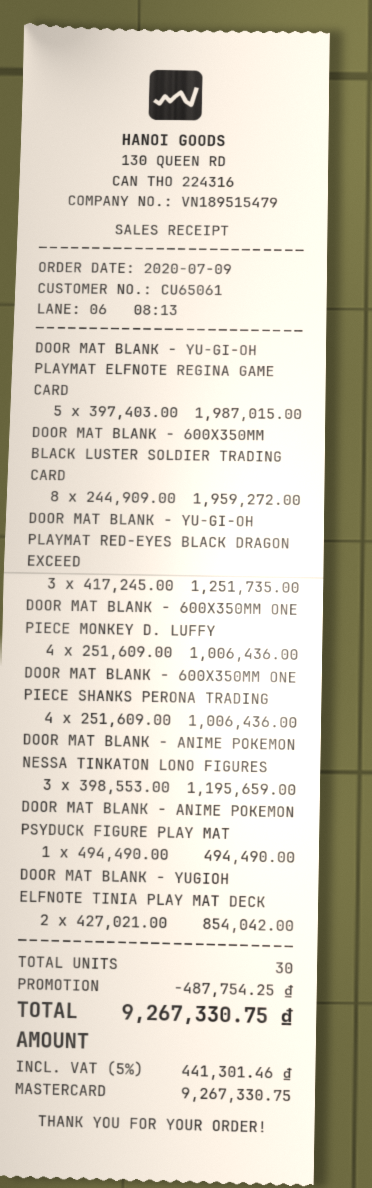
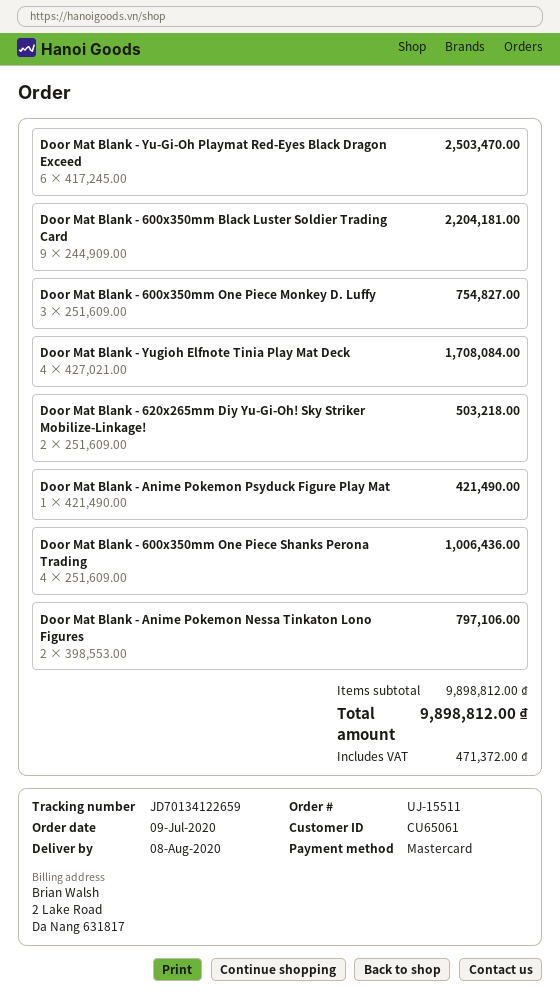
DOOR MAT BLANK - YU-GI-OH PLAYMAT ELFNOTE REGINA GAME CARD: 5 x 397403.00 = 1987015.00 -> none
DOOR MAT BLANK - 600X350MM BLACK LUSTER SOLDIER TRADING CARD: 8 x 244909.00 = 1959272.00 -> 9 x 244909.00 = 2204181.00
DOOR MAT BLANK - YU-GI-OH PLAYMAT RED-EYES BLACK DRAGON EXCEED: 3 x 417245.00 = 1251735.00 -> 6 x 417245.00 = 2503470.00
DOOR MAT BLANK - 600X350MM ONE PIECE MONKEY D. LUFFY: 4 x 251609.00 = 1006436.00 -> 3 x 251609.00 = 754827.00
DOOR MAT BLANK - ANIME POKEMON NESSA TINKATON LONO FIGURES: 3 x 398553.00 = 1195659.00 -> 2 x 398553.00 = 797106.00
DOOR MAT BLANK - ANIME POKEMON PSYDUCK FIGURE PLAY MAT: 1 x 494490.00 = 494490.00 -> 1 x 421490.00 = 421490.00
DOOR MAT BLANK - YUGIOH ELFNOTE TINIA PLAY MAT DECK: 2 x 427021.00 = 854042.00 -> 4 x 427021.00 = 1708084.00
Door Mat Blank - 620x265mm Diy Yu-Gi-Oh! Sky Striker Mobilize-Linkage!: none -> 2 x 251609.00 = 503218.00
discount: 487754.25 -> none
tax: 441301.46 -> 471372.00
total: 9267330.75 -> 9898812.00

